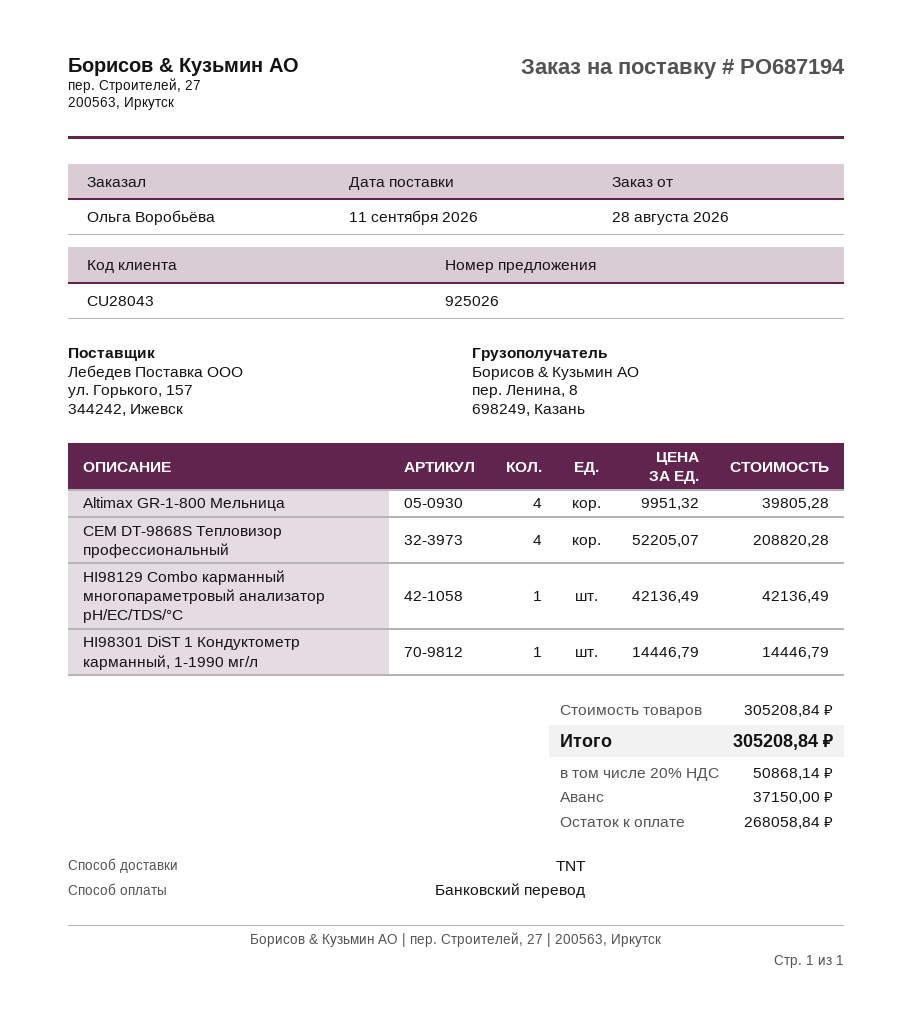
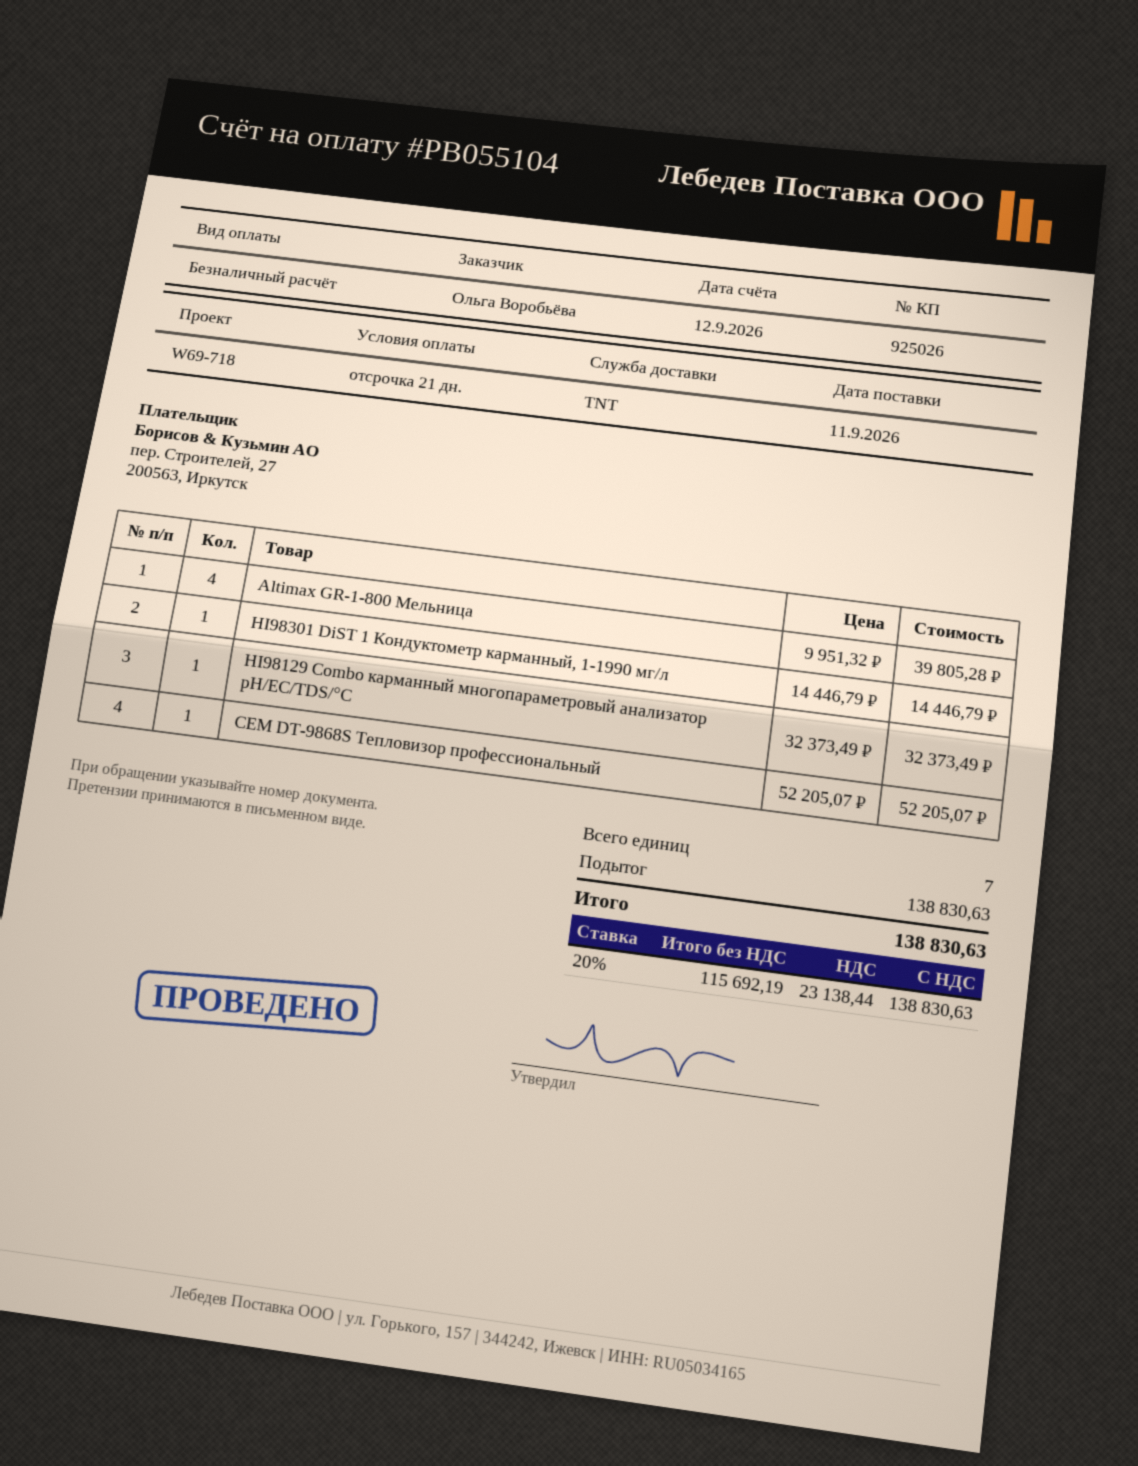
CEM DT-9868S Тепловизор профессиональный: 4 x 52205.07 = 208820.28 -> 1 x 52205.07 = 52205.07
HI98129 Combo карманный многопараметровый анализатор рН/ЕС/TDS/°С: 1 x 42136.49 = 42136.49 -> 1 x 32373.49 = 32373.49
subtotal: 305208.84 -> 138830.63
tax: 20% = 50868.14 -> 20% = 23138.44
total: 305208.84 -> 138830.63

